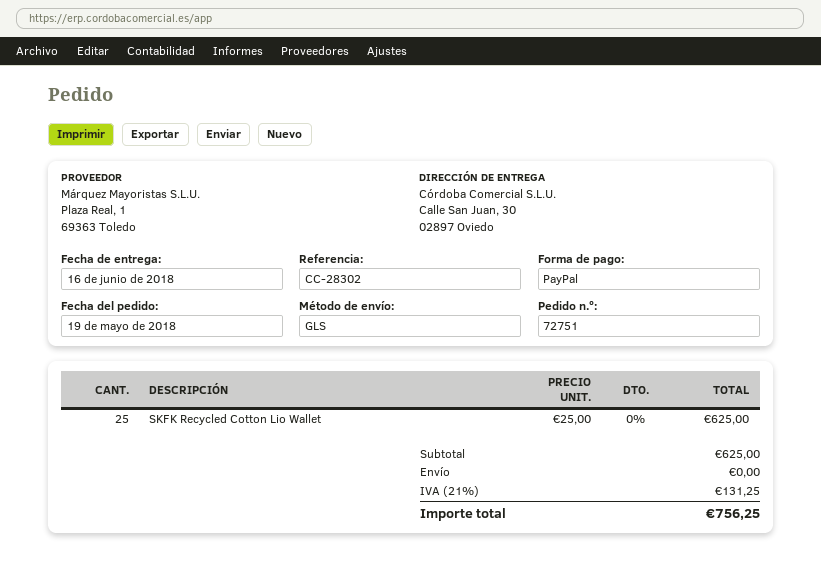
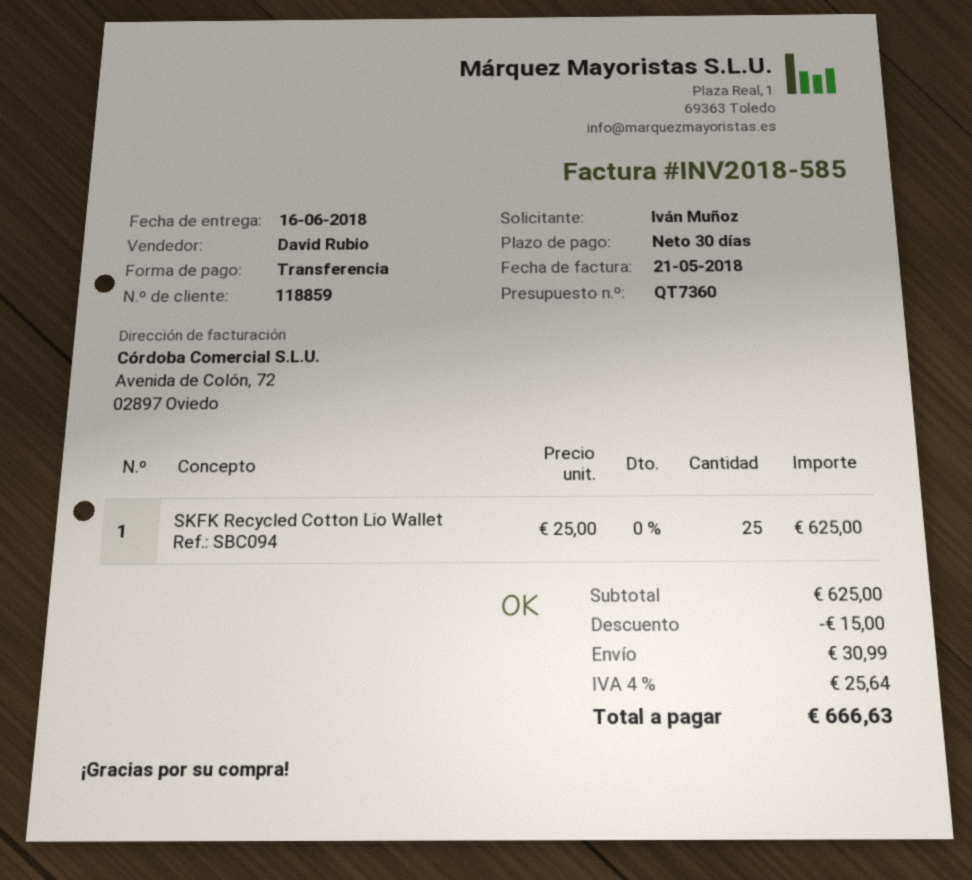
payment method: PayPal -> bank transfer
discount: none -> 15.00
shipping: 0.00 -> 30.99
tax: 21% = 131.25 -> 4% = 25.64
total: 756.25 -> 666.63

